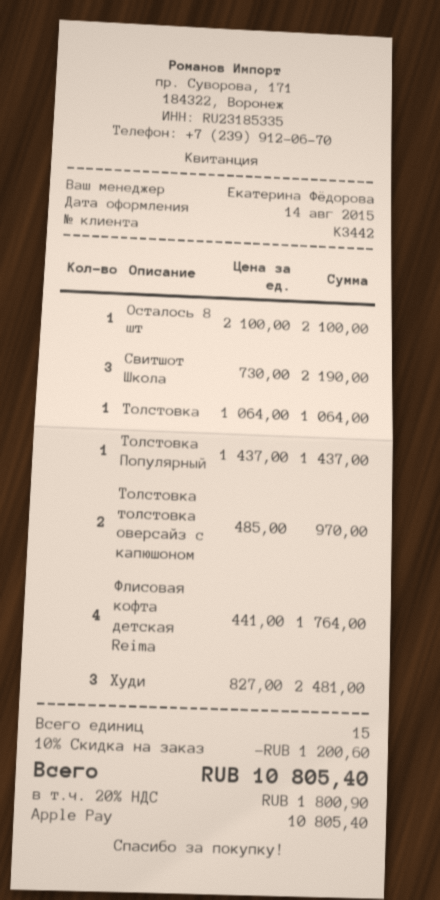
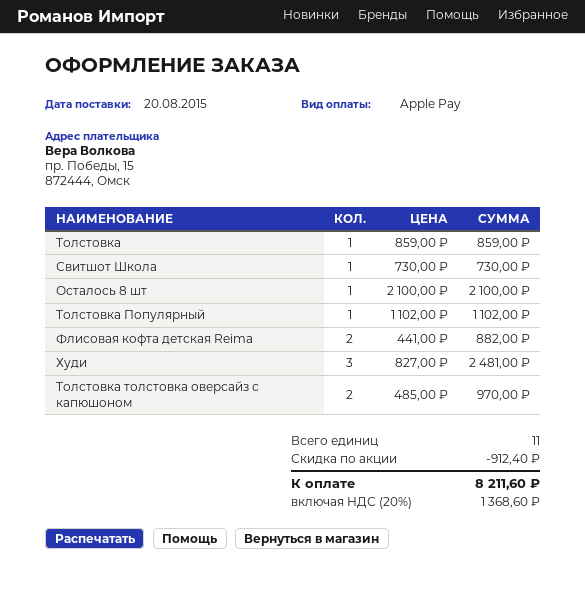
Свитшот Школа: 3 x 730.00 = 2190.00 -> 1 x 730.00 = 730.00
Толстовка: 1 x 1064.00 = 1064.00 -> 1 x 859.00 = 859.00
Толстовка Популярный: 1 x 1437.00 = 1437.00 -> 1 x 1102.00 = 1102.00
Флисовая кофта детская Reima: 4 x 441.00 = 1764.00 -> 2 x 441.00 = 882.00
total quantity: 15 -> 11
discount: 1200.60 -> 912.40
tax: 20% = 1800.90 -> 20% = 1368.60
total: 10805.40 -> 8211.60

